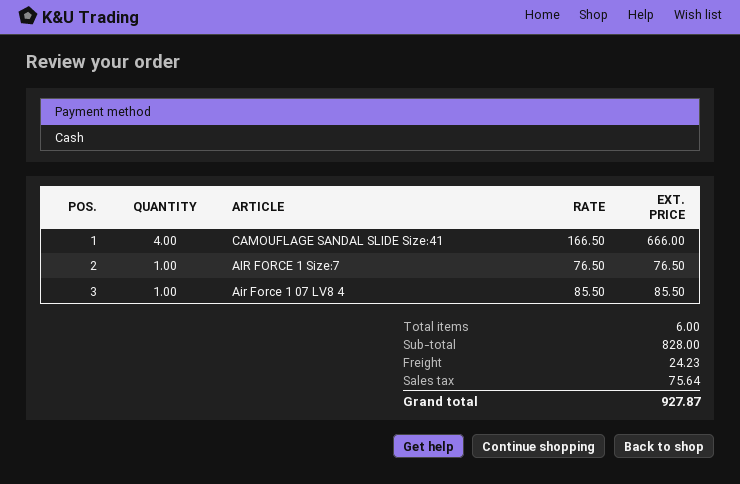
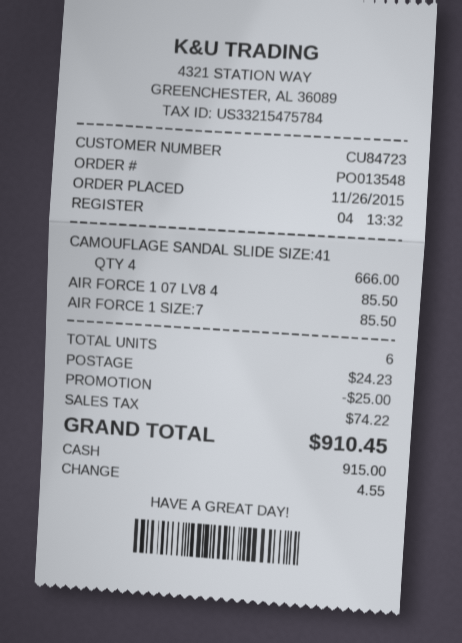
AIR FORCE 1 Size:7: 1 for 76.50 -> 1 for 85.50
discount: none -> 25.00
tax: 75.64 -> 74.22
total: 927.87 -> 910.45

